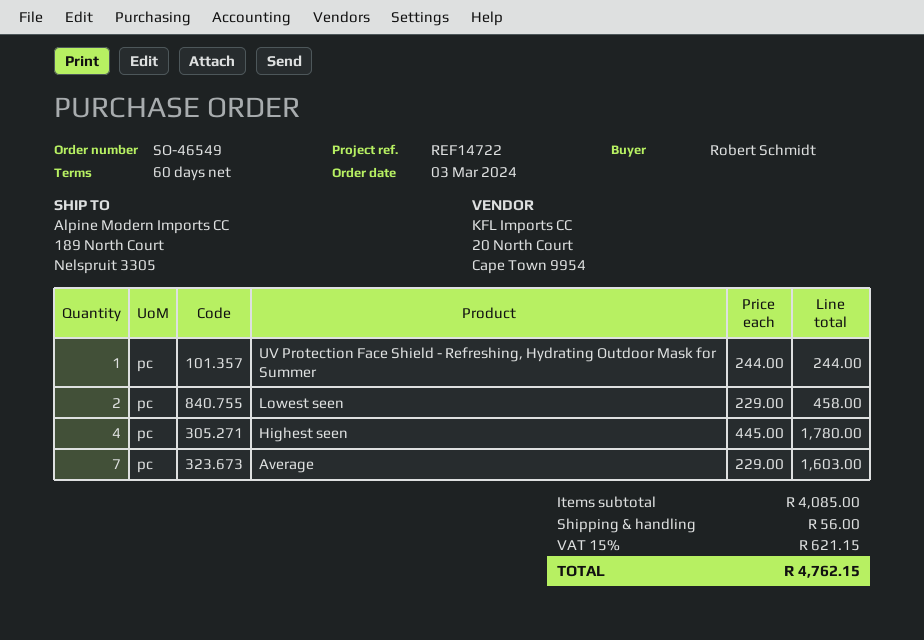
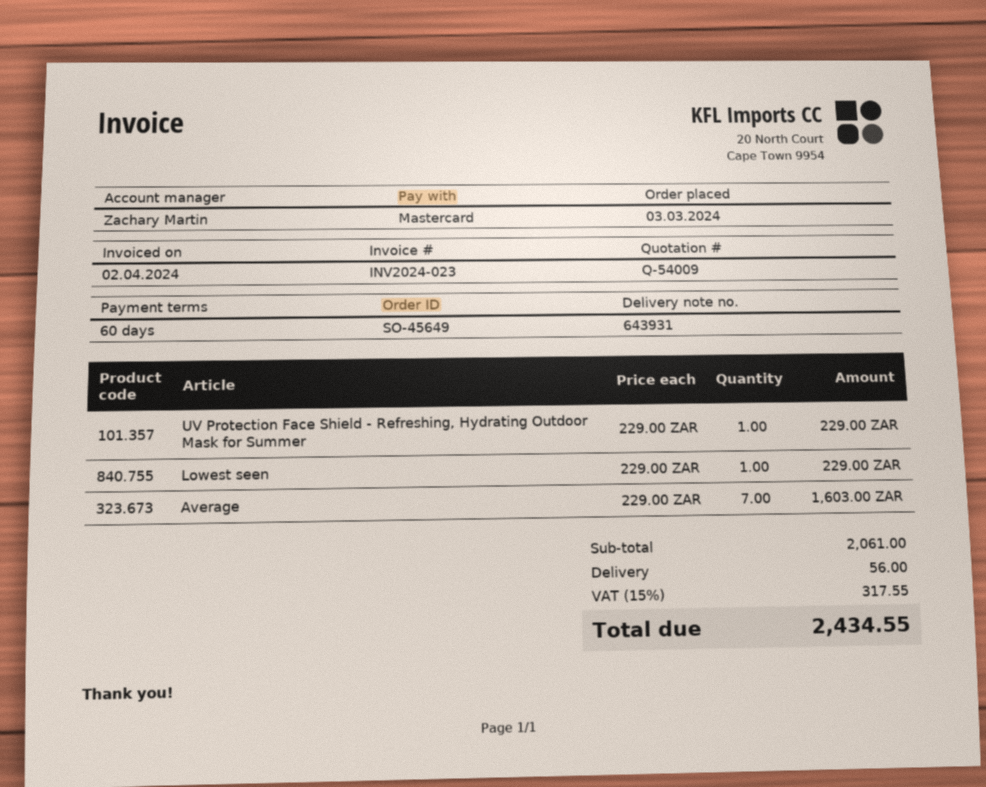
order number: SO-46549 -> SO-45649
UV Protection Face Shield - Refreshing, Hydrating Outdoor Mask for Summer: 1 x 244.00 = 244.00 -> 1 x 229.00 = 229.00
Lowest seen: 2 x 229.00 = 458.00 -> 1 x 229.00 = 229.00
Highest seen: 4 x 445.00 = 1780.00 -> none
subtotal: 4085.00 -> 2061.00
tax: 15% = 621.15 -> 15% = 317.55
total: 4762.15 -> 2434.55

